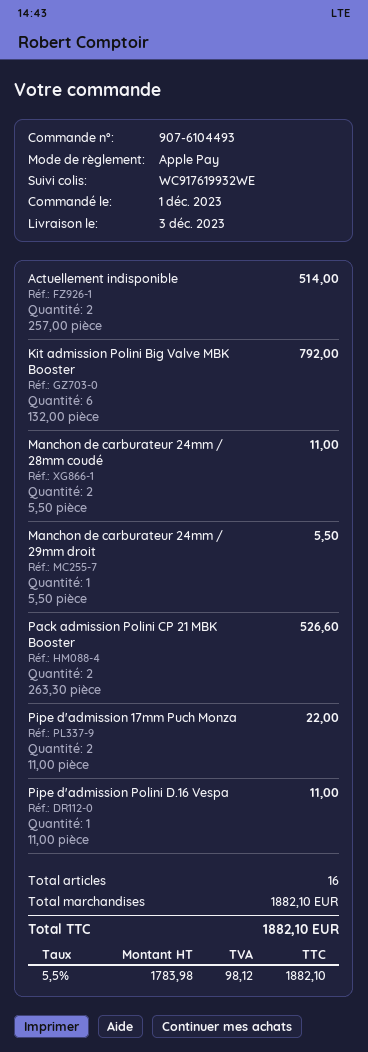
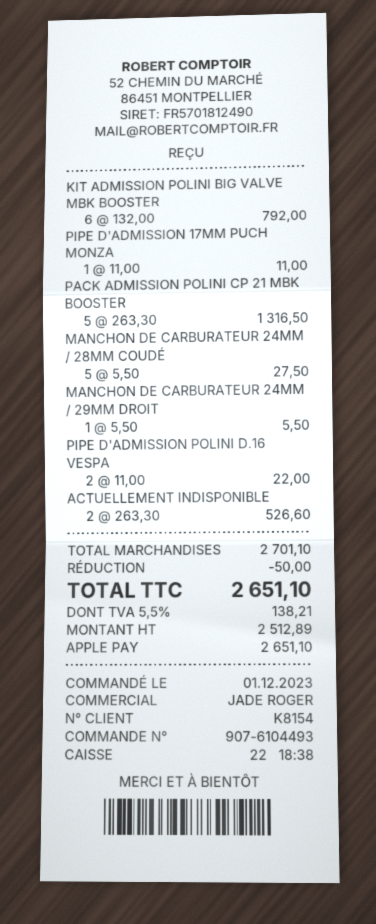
Actuellement indisponible: 2 x 257.00 = 514.00 -> 2 x 263.30 = 526.60
Manchon de carburateur 24mm / 28mm coudé: 2 x 5.50 = 11.00 -> 5 x 5.50 = 27.50
Pack admission Polini CP 21 MBK Booster: 2 x 263.30 = 526.60 -> 5 x 263.30 = 1316.50
Pipe d'admission 17mm Puch Monza: 2 x 11.00 = 22.00 -> 1 x 11.00 = 11.00
Pipe d'admission Polini D.16 Vespa: 1 x 11.00 = 11.00 -> 2 x 11.00 = 22.00
subtotal: 1882.10 -> 2701.10
discount: none -> 50.00
net: 1783.98 -> 2512.89
tax: 5.5% = 98.12 -> 5.5% = 138.21
total: 1882.10 -> 2651.10

